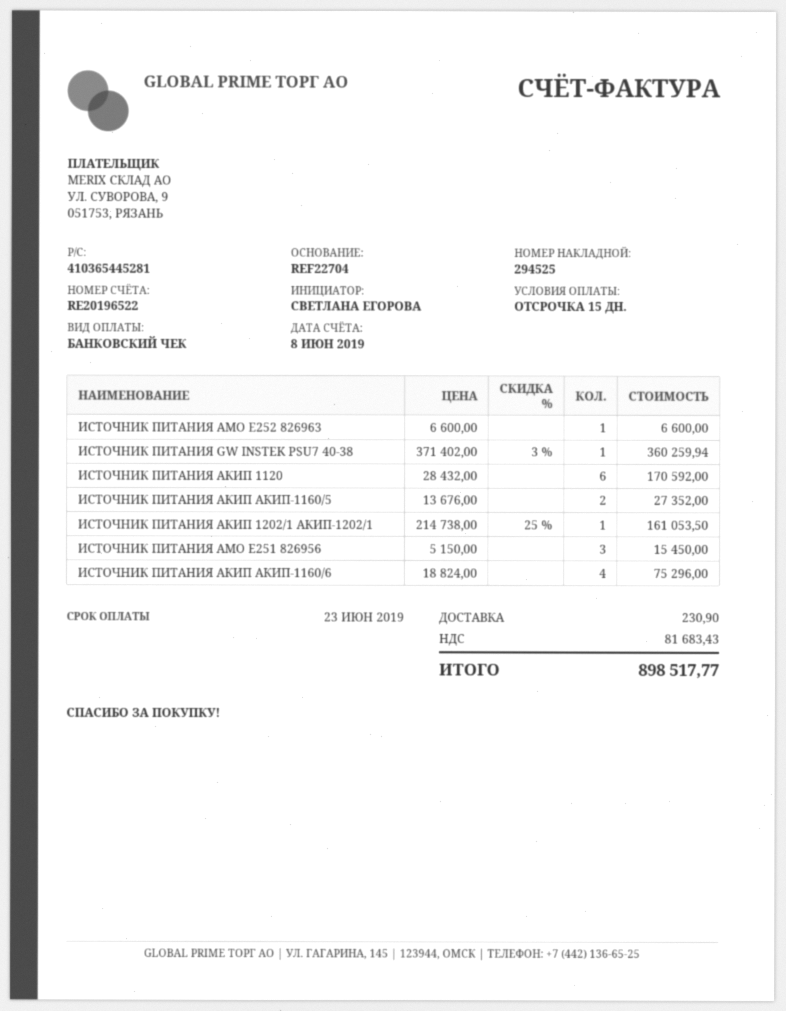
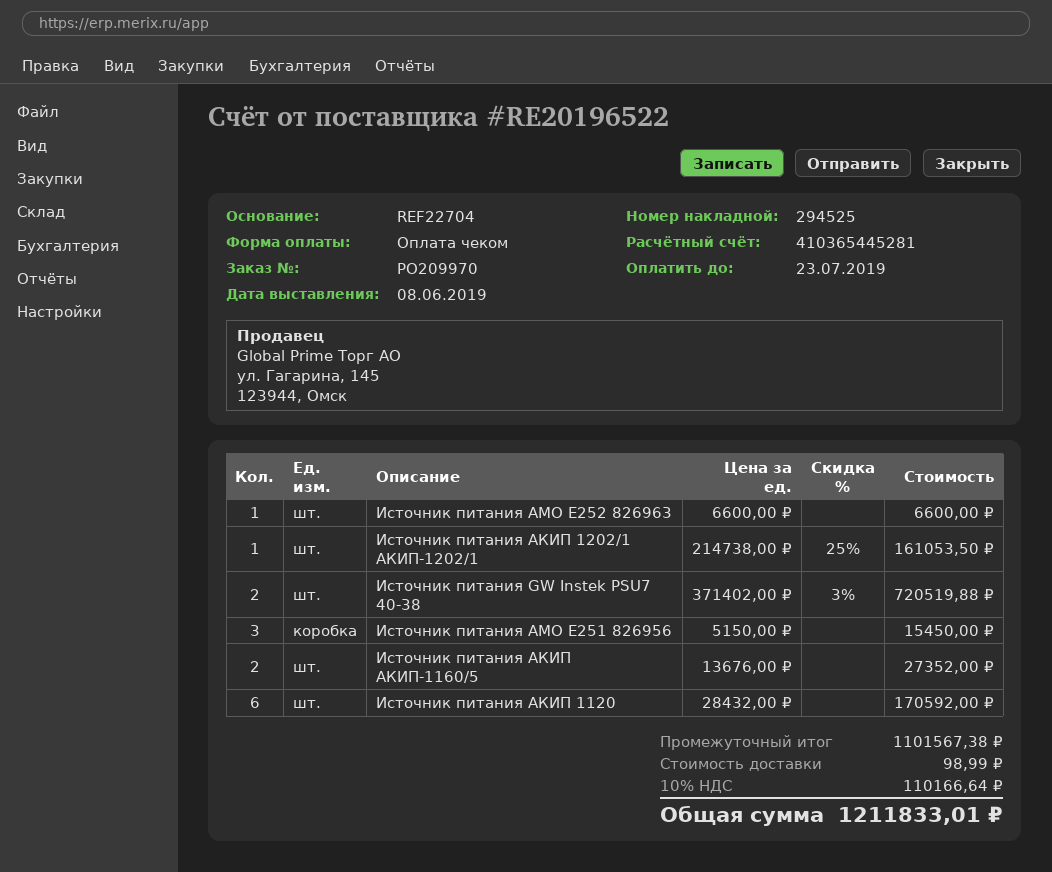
due date: 2019-06-23 -> 2019-07-23
ИСТОЧНИК ПИТАНИЯ GW INSTEK PSU7 40-38: 1 x 371402.00 - 3% = 360259.94 -> 2 x 371402.00 - 3% = 720519.88
ИСТОЧНИК ПИТАНИЯ АКИП АКИП-1160/6: 4 x 18824.00 = 75296.00 -> none
shipping: 230.90 -> 98.99
tax: 81683.43 -> 110166.64
total: 898517.77 -> 1211833.01

